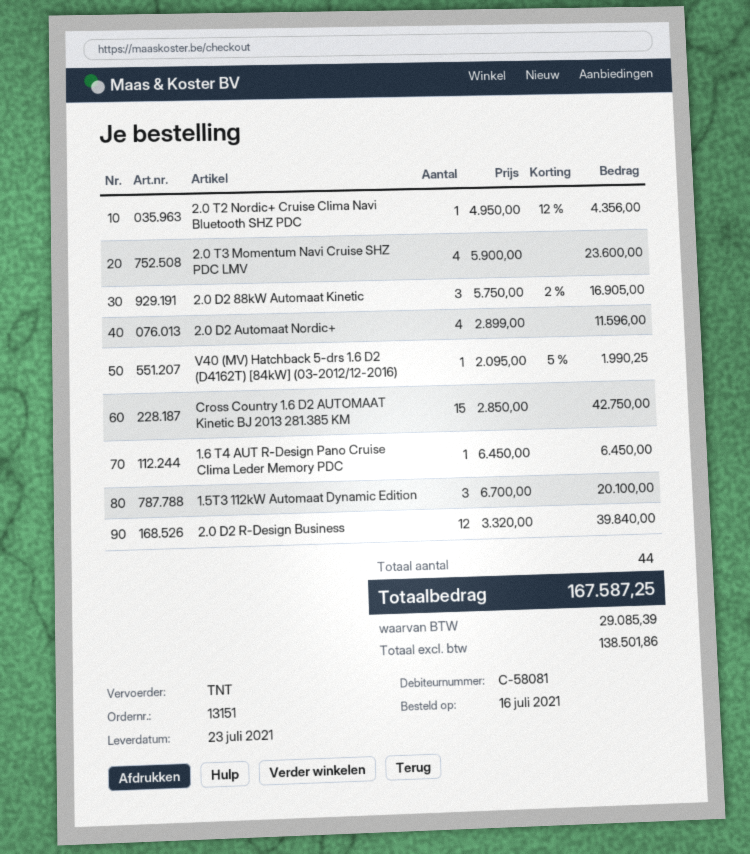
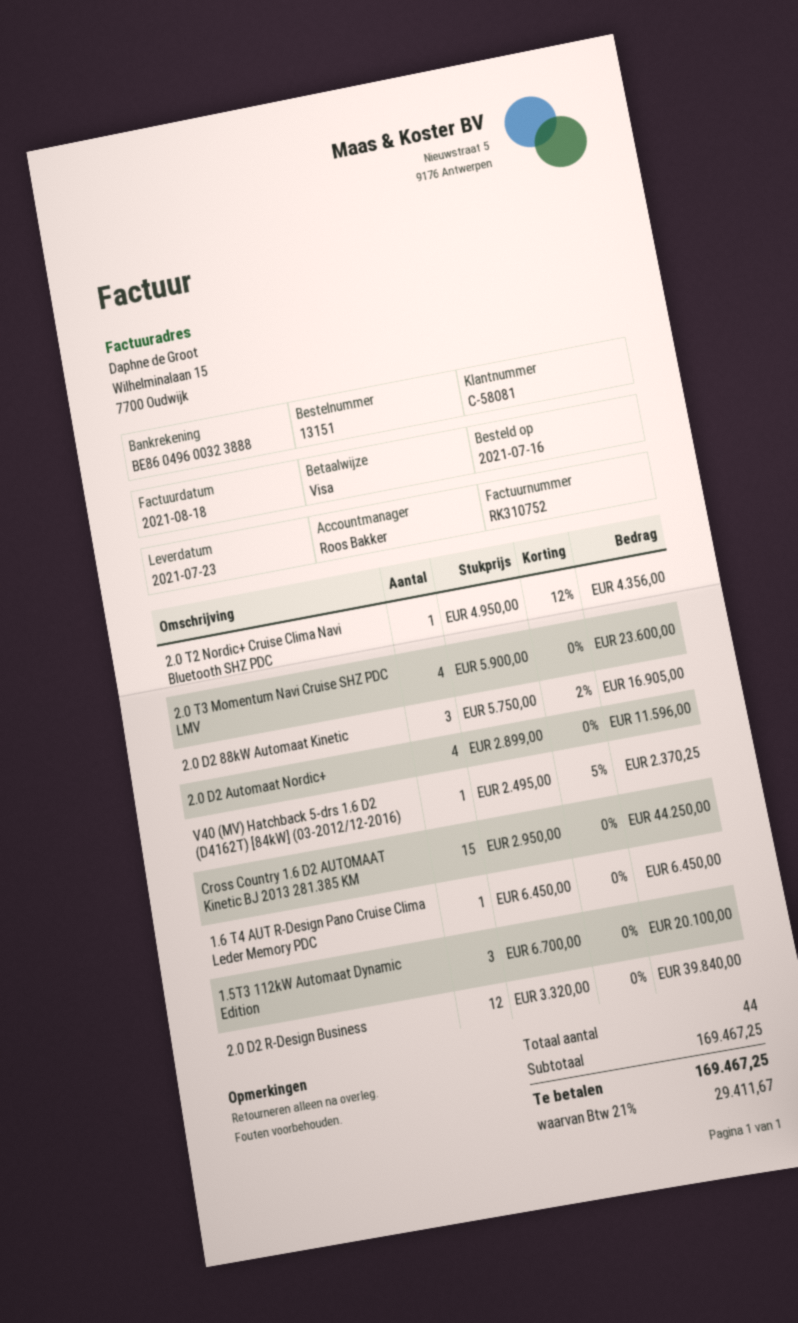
V40 (MV) Hatchback 5-drs 1.6 D2 (D4162T) [84kW] (03-2012/12-2016): 1 x 2095.00 - 5% = 1990.25 -> 1 x 2495.00 - 5% = 2370.25
Cross Country 1.6 D2 AUTOMAAT Kinetic BJ 2013 281.385 KM: 15 x 2850.00 = 42750.00 -> 15 x 2950.00 = 44250.00
tax: 29085.39 -> 29411.67
total: 167587.25 -> 169467.25

